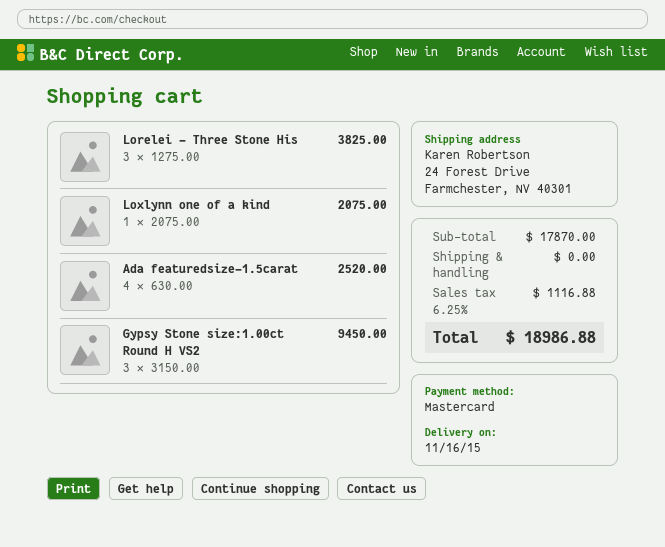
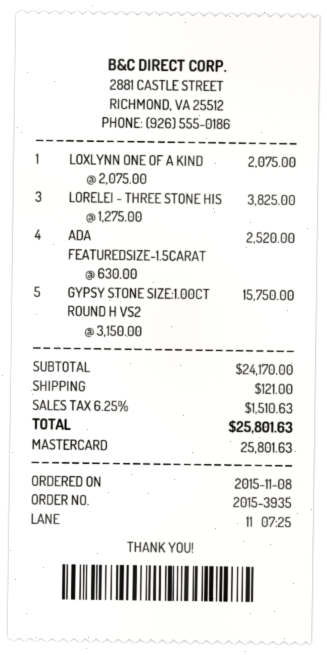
Gypsy Stone size:1.00ct Round H VS2: 3 x 3150.00 = 9450.00 -> 5 x 3150.00 = 15750.00
subtotal: 17870.00 -> 24170.00
shipping: 0.00 -> 121.00
tax: 6.25% = 1116.88 -> 6.25% = 1510.63
total: 18986.88 -> 25801.63

